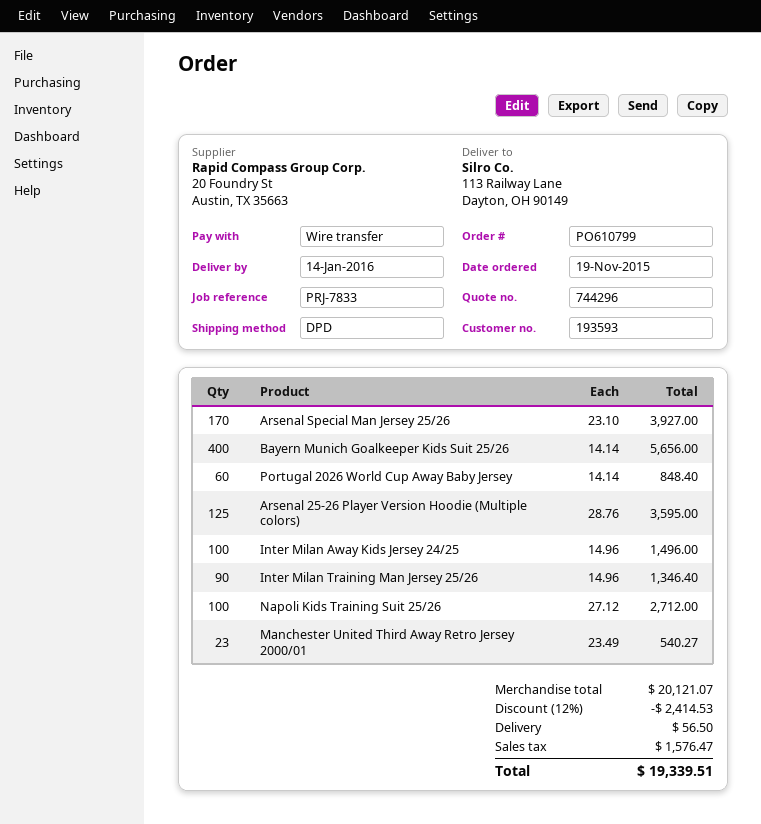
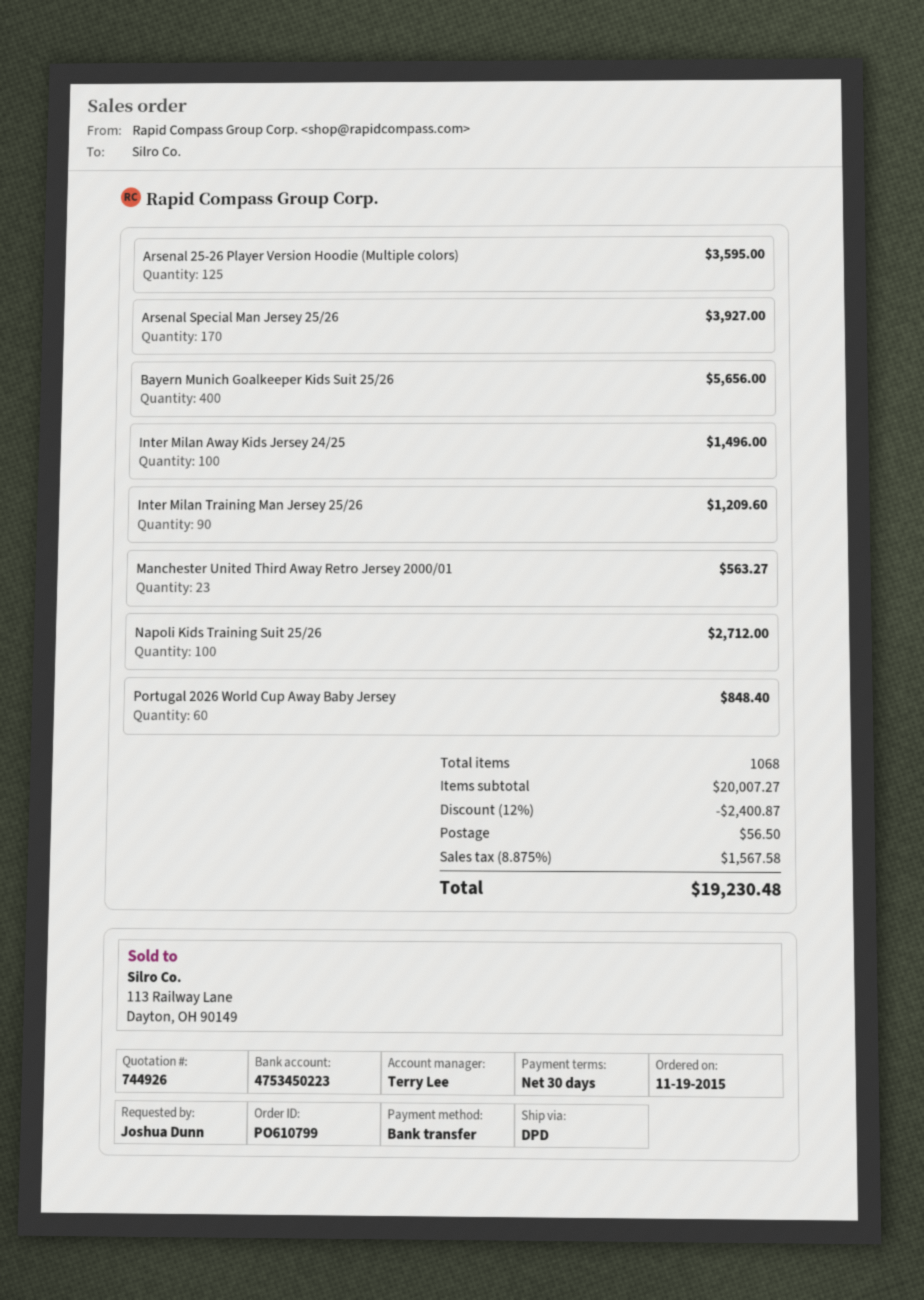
quote number: 744296 -> 744926
Inter Milan Training Man Jersey 25/26: 90 for 1346.40 -> 90 for 1209.60
Manchester United Third Away Retro Jersey 2000/01: 23 for 540.27 -> 23 for 563.27
subtotal: 20121.07 -> 20007.27
discount: 12% = 2414.53 -> 12% = 2400.87
tax: 1576.47 -> 1567.58
total: 19339.51 -> 19230.48

